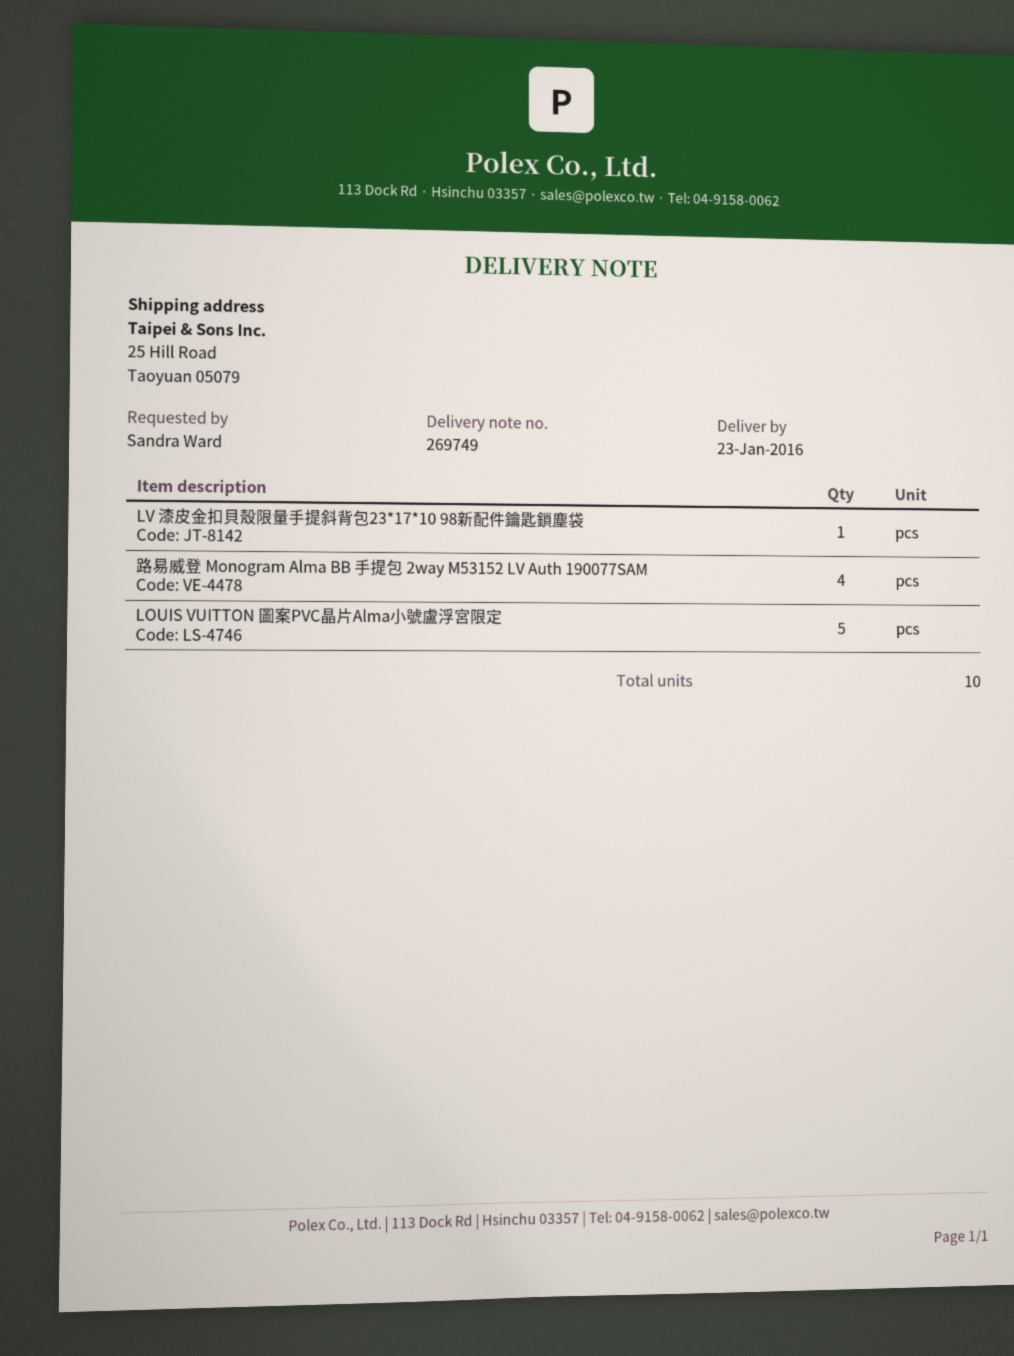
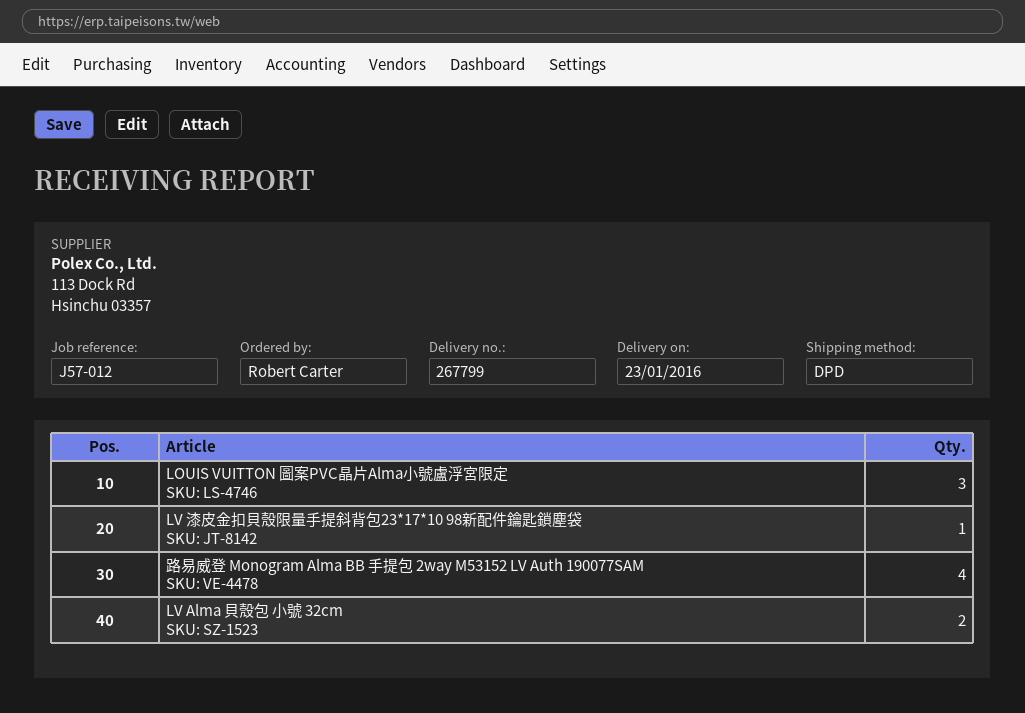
delivery note number: 269749 -> 267799
ordered by: Sandra Ward -> Robert Carter
LOUIS VUITTON 圖案PVC晶片Alma小號盧浮宮限定: 5 -> 3
LV Alma 貝殼包 小號 32cm: none -> 2

